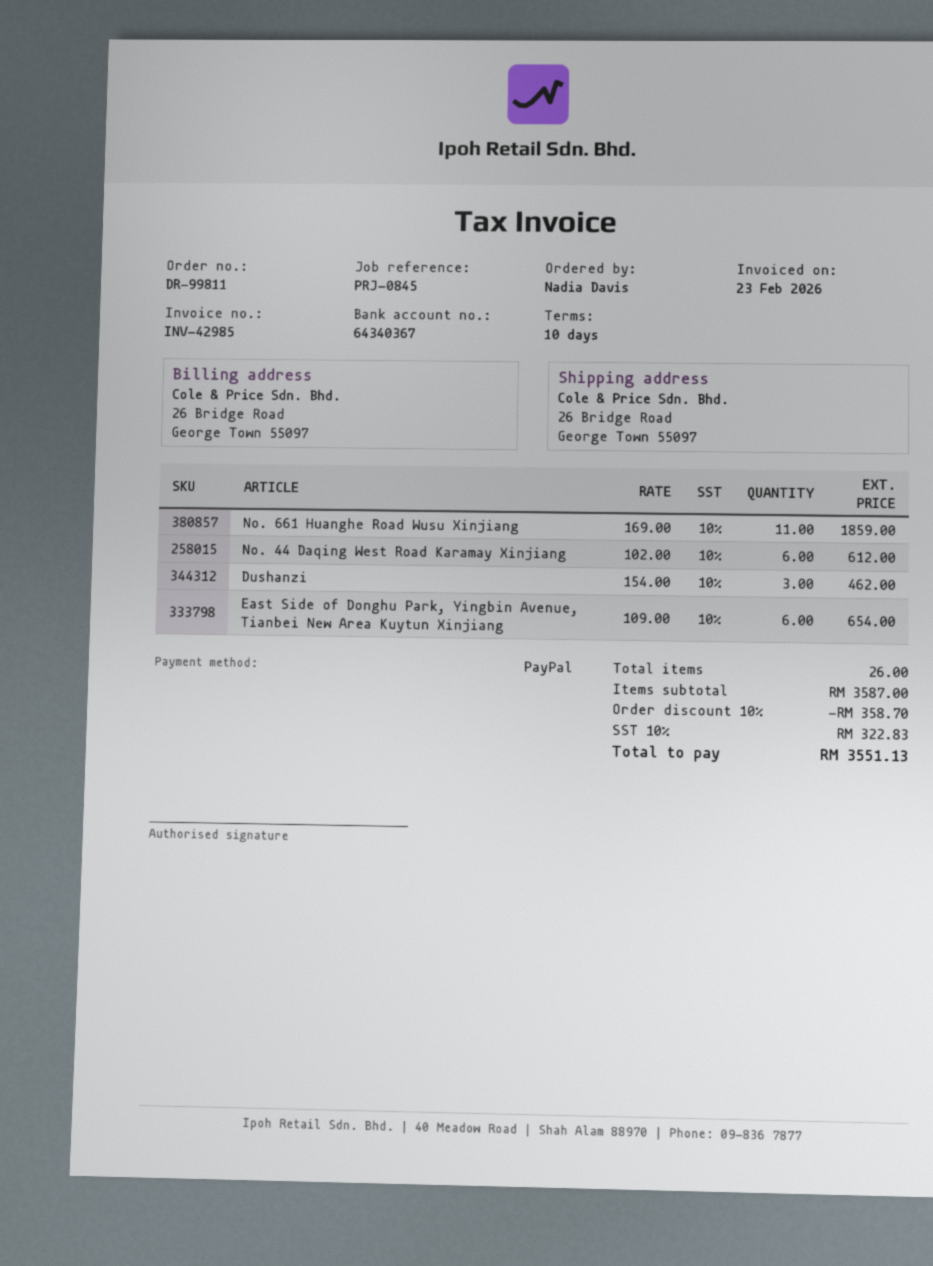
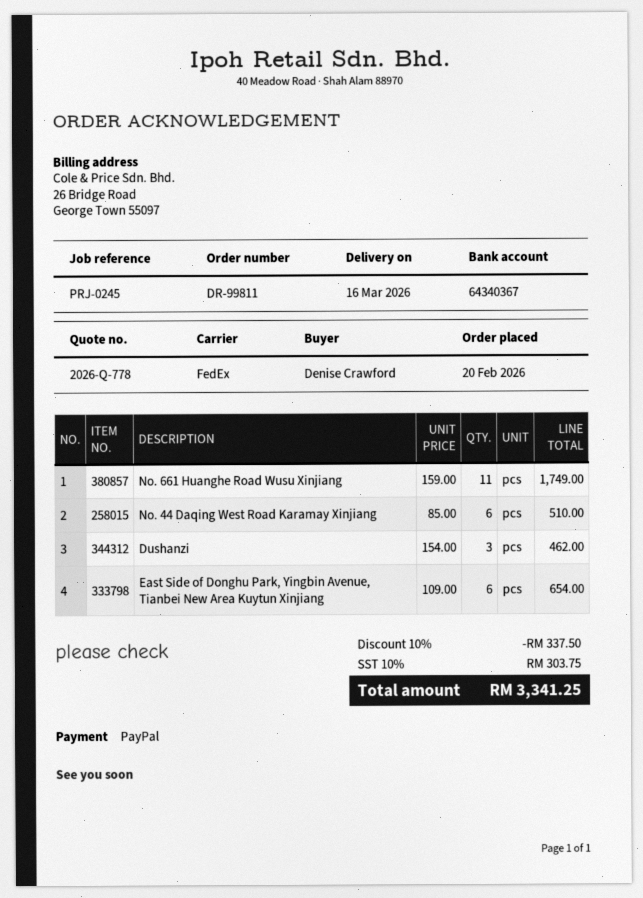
reference: PRJ-0845 -> PRJ-0245
ordered by: Nadia Davis -> Denise Crawford
No. 661 Huanghe Road Wusu Xinjiang: 11 x 169.00 = 1859.00 -> 11 x 159.00 = 1749.00
No. 44 Daqing West Road Karamay Xinjiang: 6 x 102.00 = 612.00 -> 6 x 85.00 = 510.00
discount: 10% = 358.70 -> 10% = 337.50
tax: 10% = 322.83 -> 10% = 303.75
total: 3551.13 -> 3341.25

